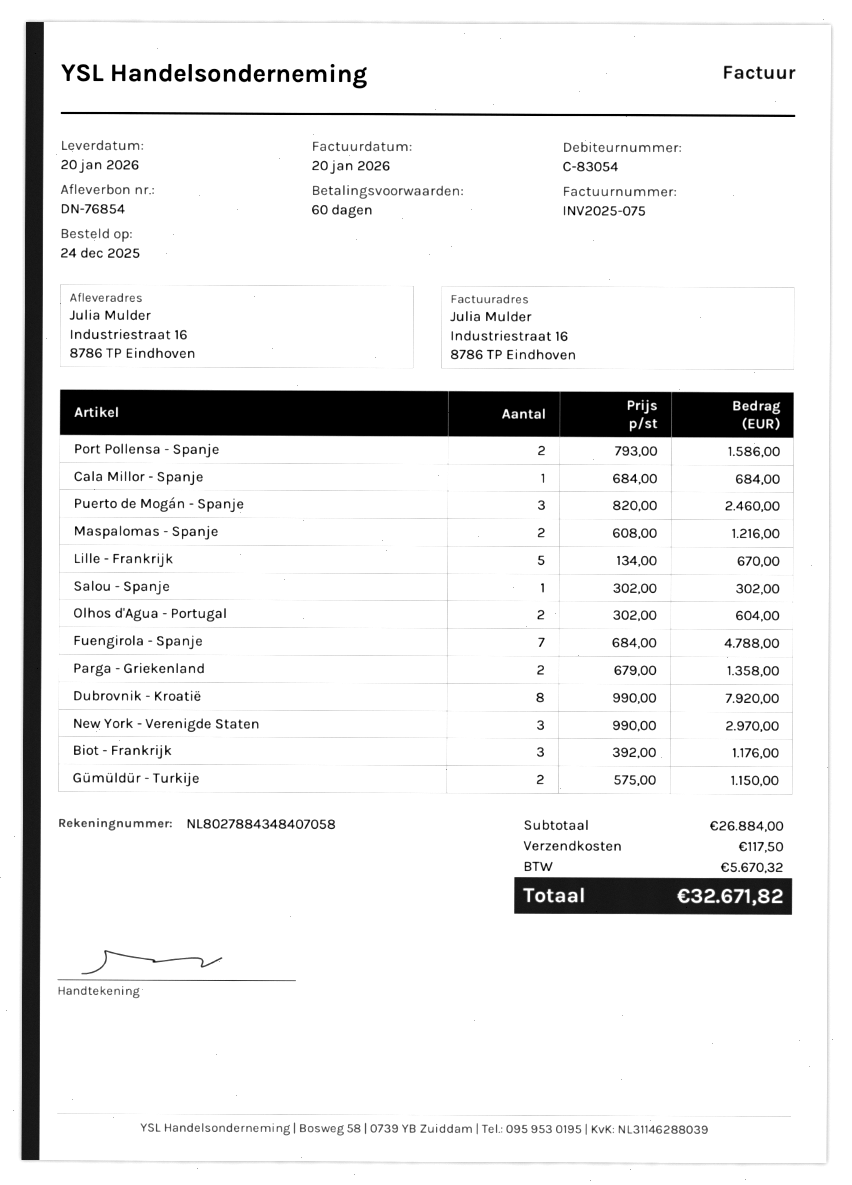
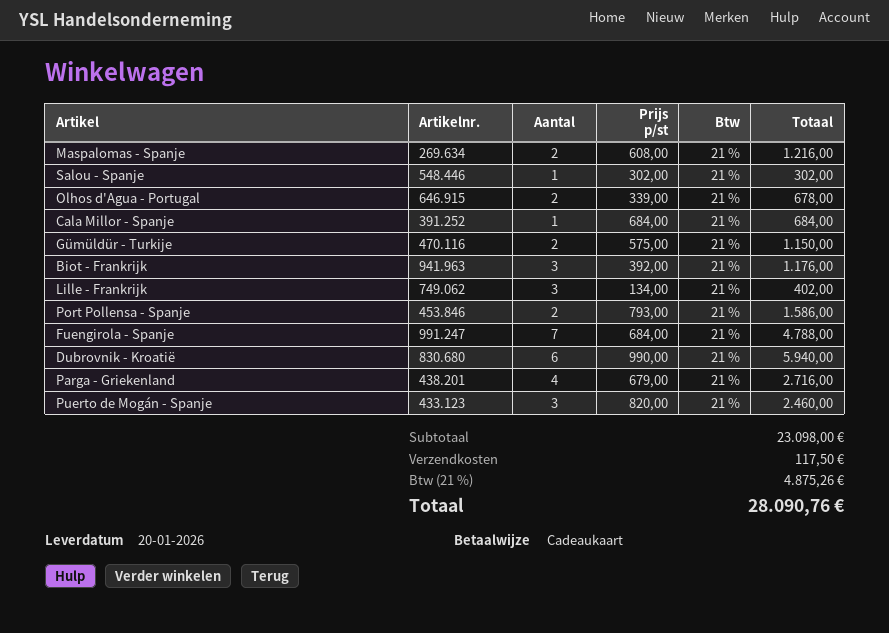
Lille - Frankrijk: 5 x 134.00 = 670.00 -> 3 x 134.00 = 402.00
Olhos d'Agua - Portugal: 2 x 302.00 = 604.00 -> 2 x 339.00 = 678.00
Parga - Griekenland: 2 x 679.00 = 1358.00 -> 4 x 679.00 = 2716.00
Dubrovnik - Kroatië: 8 x 990.00 = 7920.00 -> 6 x 990.00 = 5940.00
New York - Verenigde Staten: 3 x 990.00 = 2970.00 -> none
subtotal: 26884.00 -> 23098.00
tax: 5670.32 -> 4875.26
total: 32671.82 -> 28090.76

